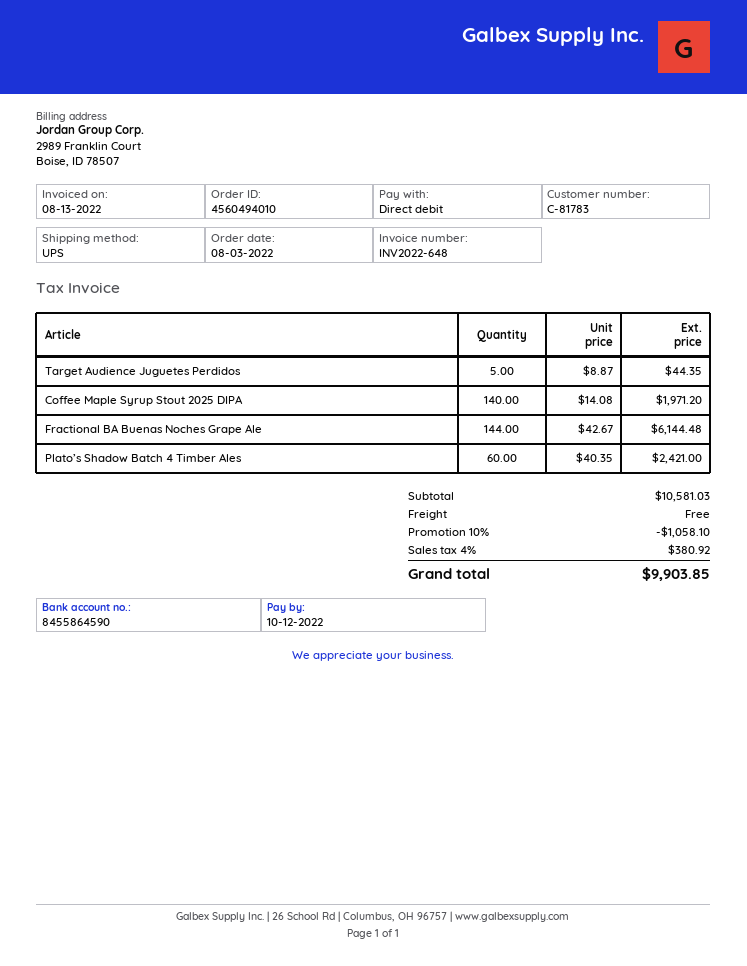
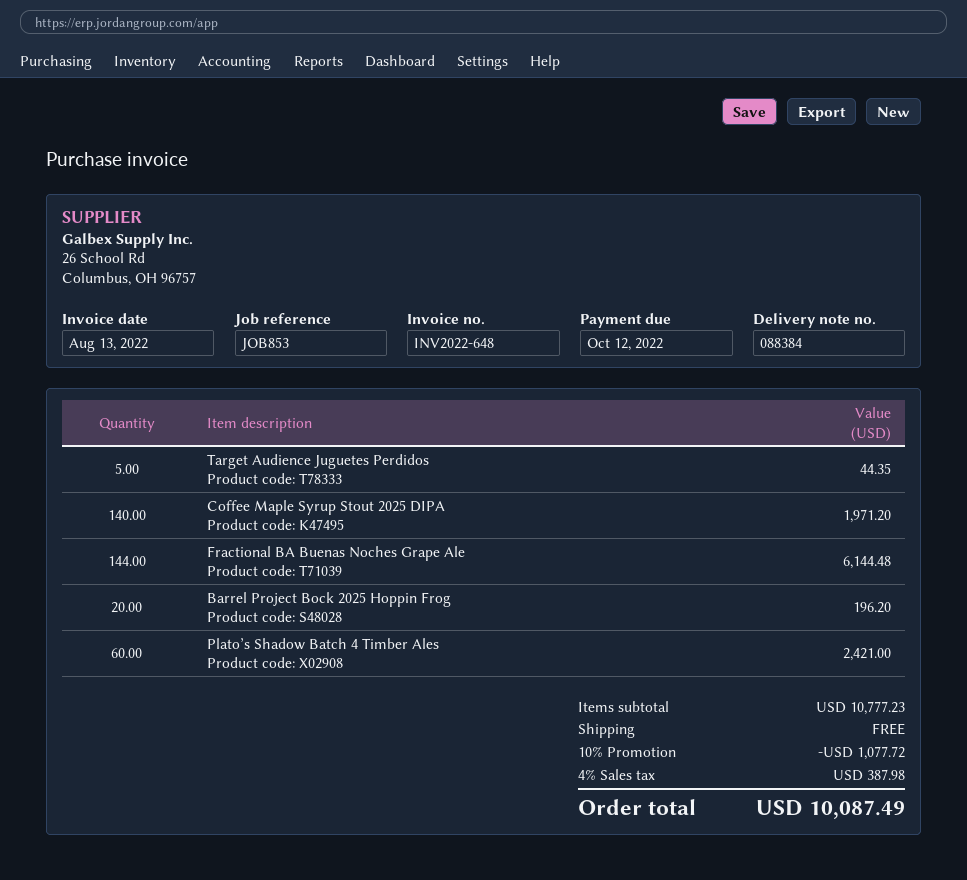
Barrel Project Bock 2025 Hoppin Frog: none -> 20 for 196.20
subtotal: 10581.03 -> 10777.23
discount: 10% = 1058.10 -> 10% = 1077.72
tax: 4% = 380.92 -> 4% = 387.98
total: 9903.85 -> 10087.49

